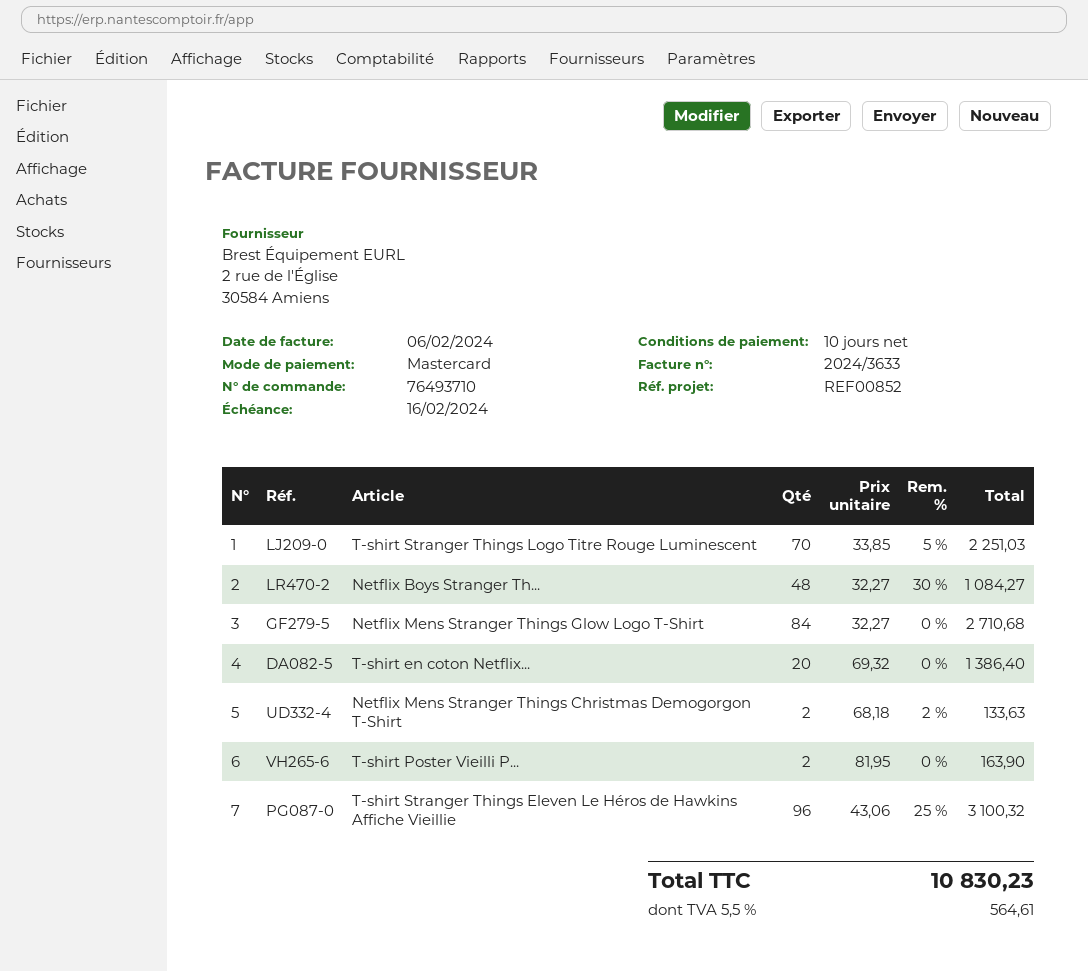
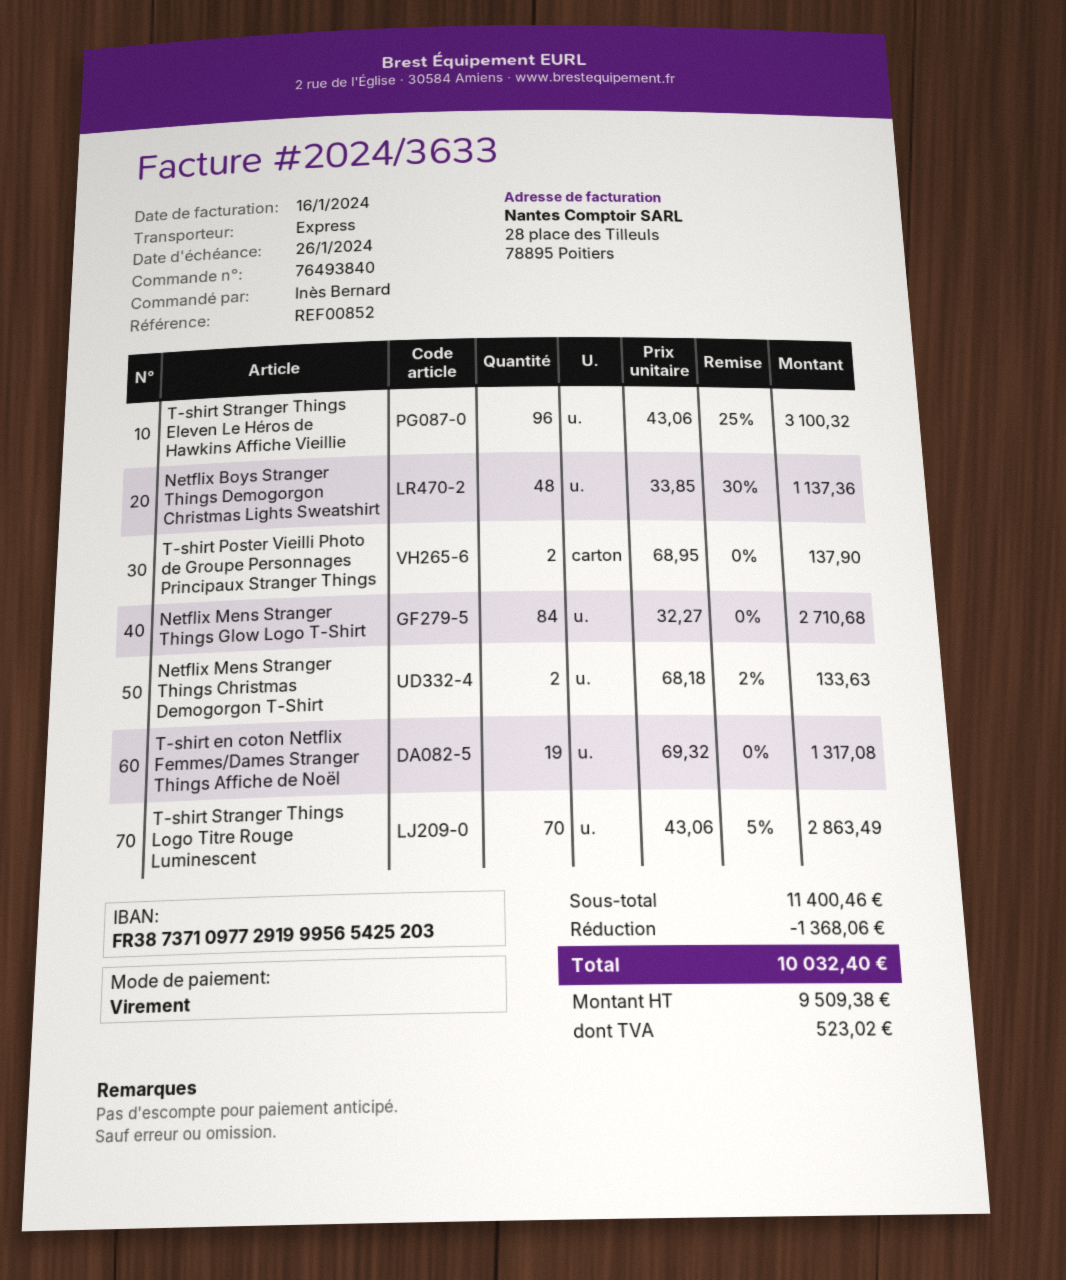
order number: 76493710 -> 76493840
invoice date: 2024-02-06 -> 2024-01-16
due date: 2024-02-16 -> 2024-01-26
payment method: Mastercard -> bank transfer
T-shirt Stranger Things Logo Titre Rouge Luminescent: 70 x 33.85 - 5% = 2251.03 -> 70 x 43.06 - 5% = 2863.49
Netflix Boys Stranger Th...: 48 x 32.27 - 30% = 1084.27 -> 48 x 33.85 - 30% = 1137.36
T-shirt en coton Netflix...: 20 x 69.32 = 1386.40 -> 19 x 69.32 = 1317.08
T-shirt Poster Vieilli P...: 2 x 81.95 = 163.90 -> 2 x 68.95 = 137.90
discount: none -> 1368.06
tax: 564.61 -> 523.02
total: 10830.23 -> 10032.40

